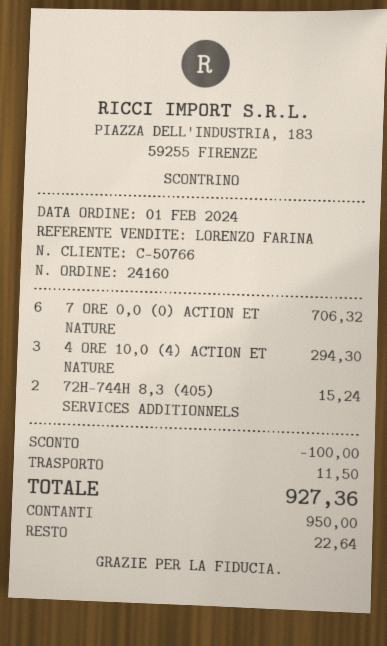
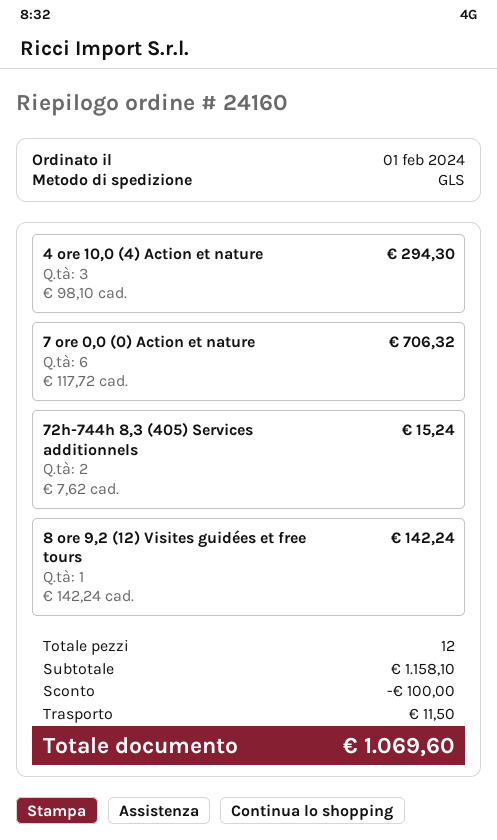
8 ore 9,2 (12) Visites guidées et free tours: none -> 1 for 142.24
total: 927.36 -> 1069.60

